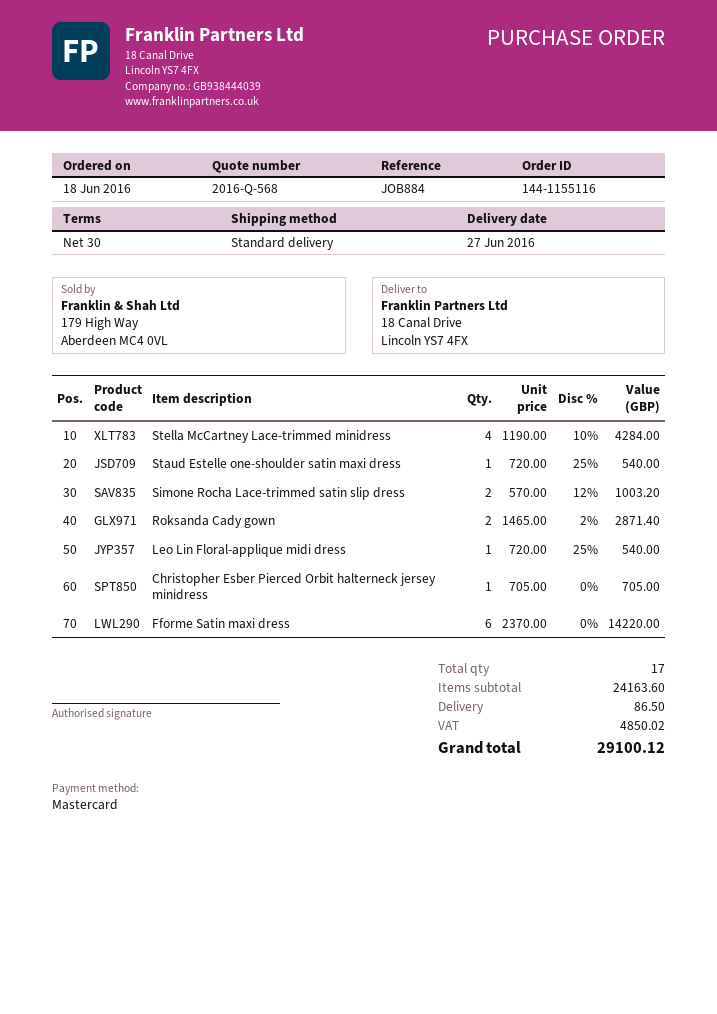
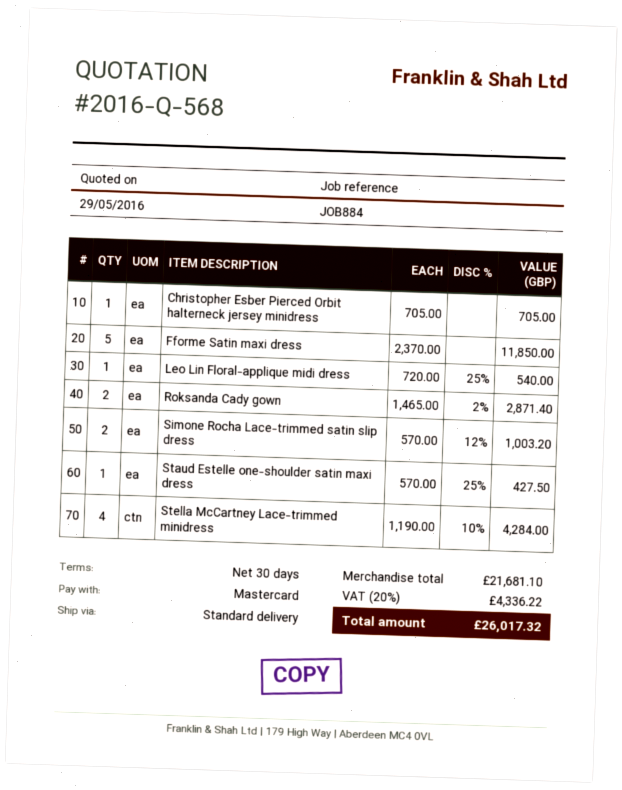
Staud Estelle one-shoulder satin maxi dress: 1 x 720.00 - 25% = 540.00 -> 1 x 570.00 - 25% = 427.50
Fforme Satin maxi dress: 6 x 2370.00 = 14220.00 -> 5 x 2370.00 = 11850.00
subtotal: 24163.60 -> 21681.10
shipping: 86.50 -> none
tax: 4850.02 -> 4336.22
total: 29100.12 -> 26017.32

